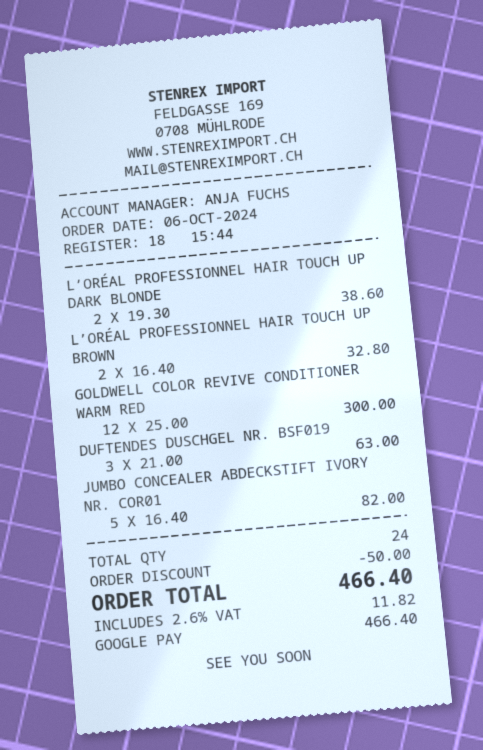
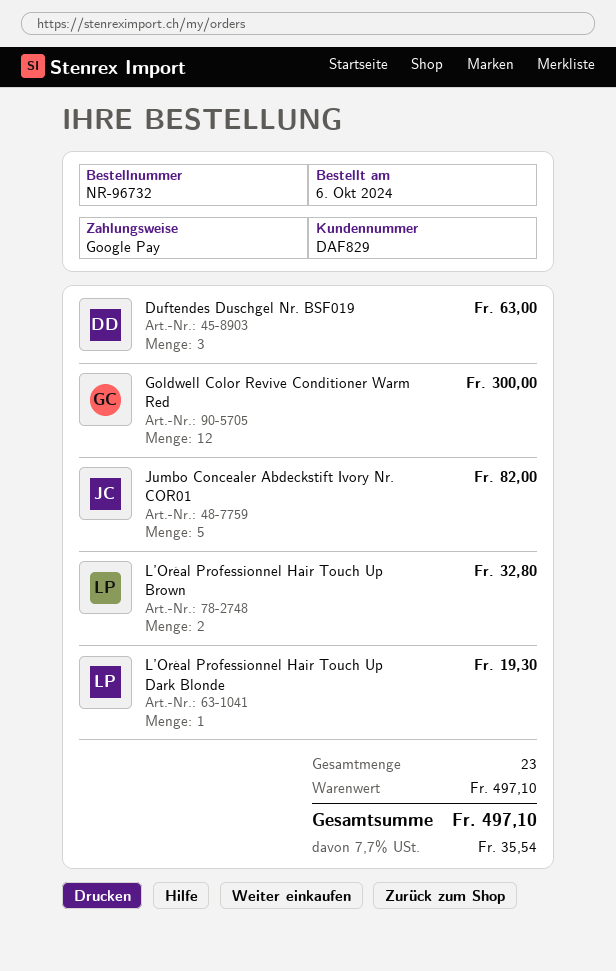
L’ORÉAL PROFESSIONNEL HAIR TOUCH UP DARK BLONDE: 2 for 38.60 -> 1 for 19.30
total quantity: 24 -> 23
discount: 50.00 -> none
tax: 2.6% = 11.82 -> 7.7% = 35.54
total: 466.40 -> 497.10

